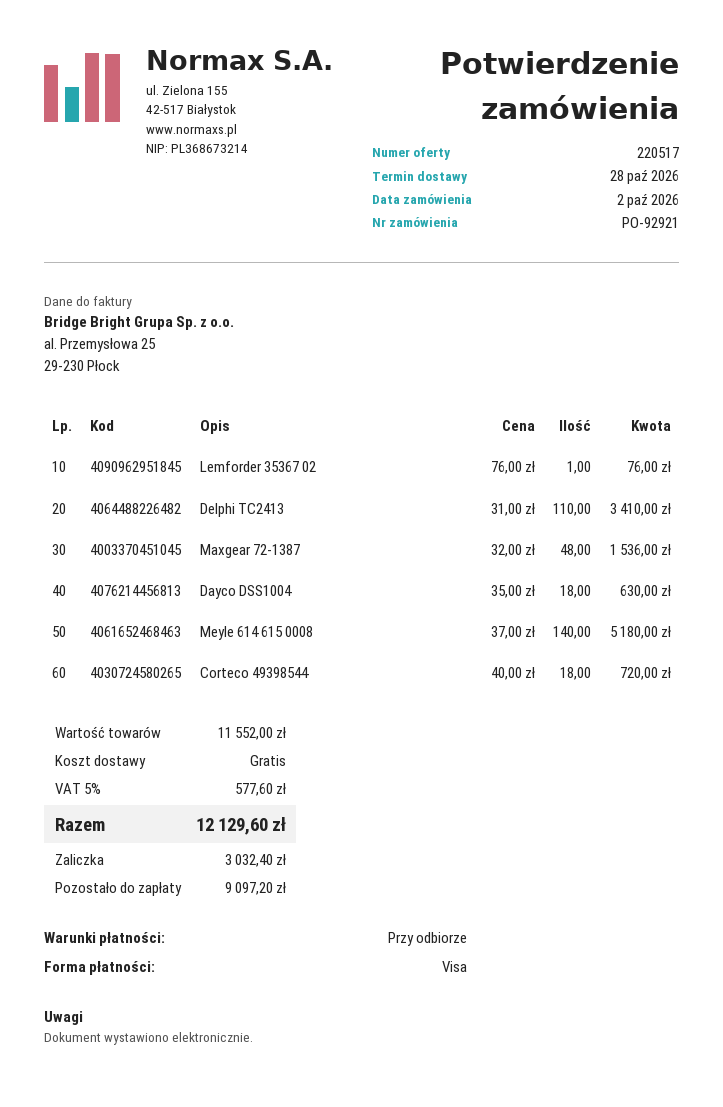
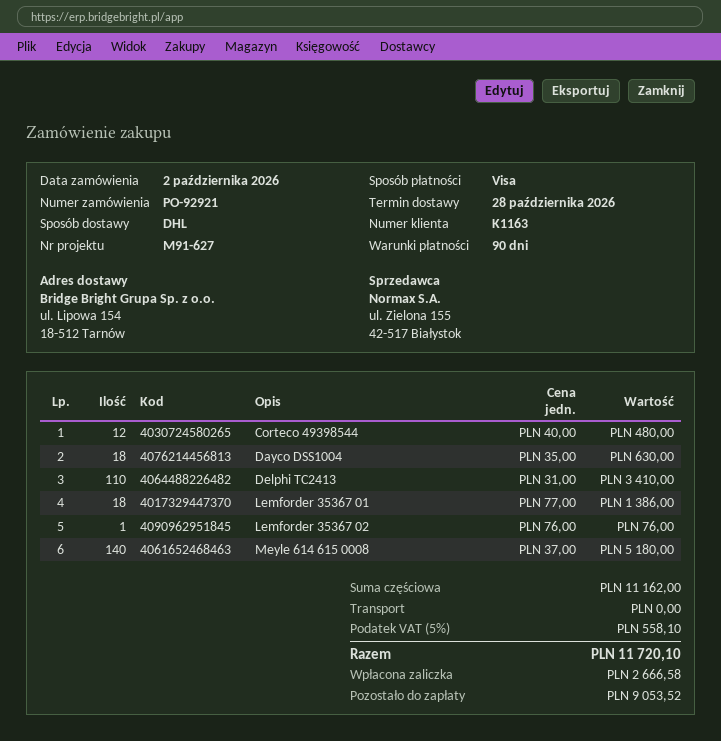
payment terms: on receipt -> 90 days
Maxgear 72-1387: 48 x 32.00 = 1536.00 -> none
Corteco 49398544: 18 x 40.00 = 720.00 -> 12 x 40.00 = 480.00
Lemforder 35367 01: none -> 18 x 77.00 = 1386.00
subtotal: 11552.00 -> 11162.00
tax: 5% = 577.60 -> 5% = 558.10
total: 12129.60 -> 11720.10
deposit: 3032.40 -> 2666.58
balance: 9097.20 -> 9053.52

